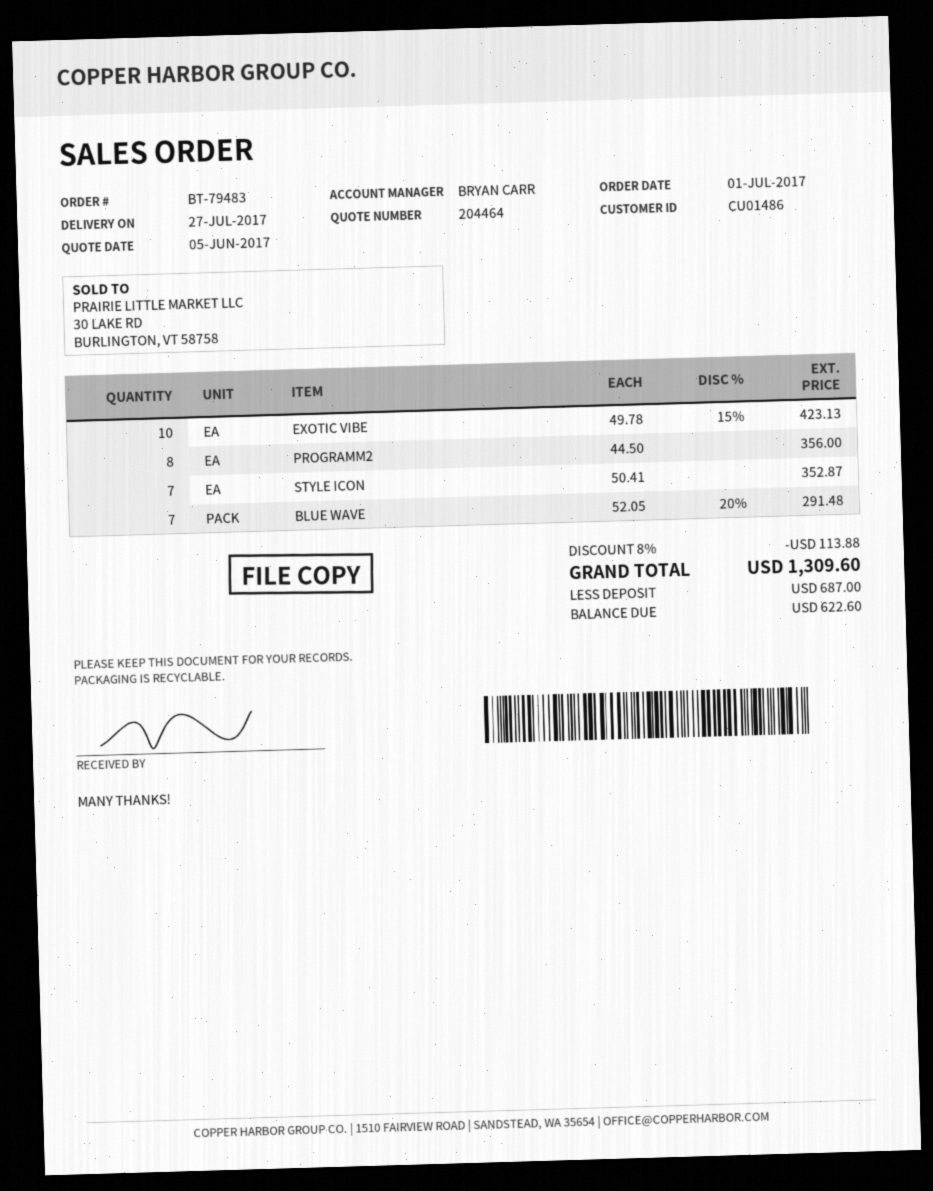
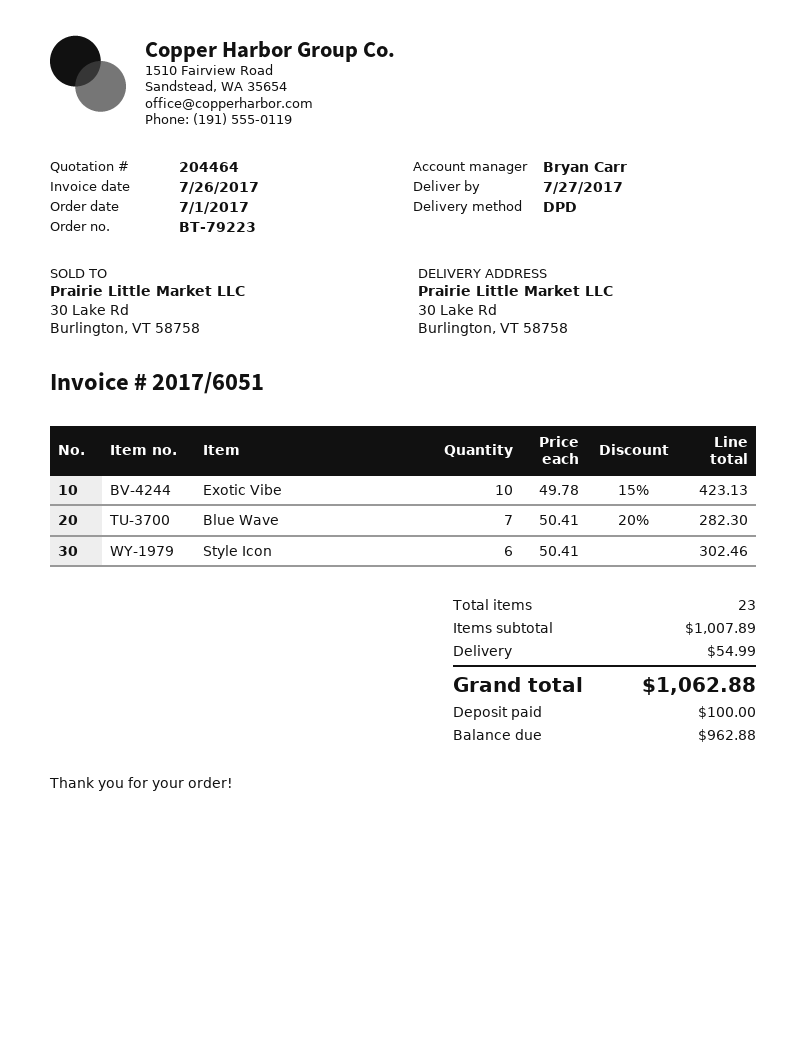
order number: BT-79483 -> BT-79223
PROGRAMM2: 8 x 44.50 = 356.00 -> none
STYLE ICON: 7 x 50.41 = 352.87 -> 6 x 50.41 = 302.46
BLUE WAVE: 7 x 52.05 - 20% = 291.48 -> 7 x 50.41 - 20% = 282.30
discount: 8% = 113.88 -> none
shipping: none -> 54.99
total: 1309.60 -> 1062.88
deposit: 687.00 -> 100.00
balance: 622.60 -> 962.88

